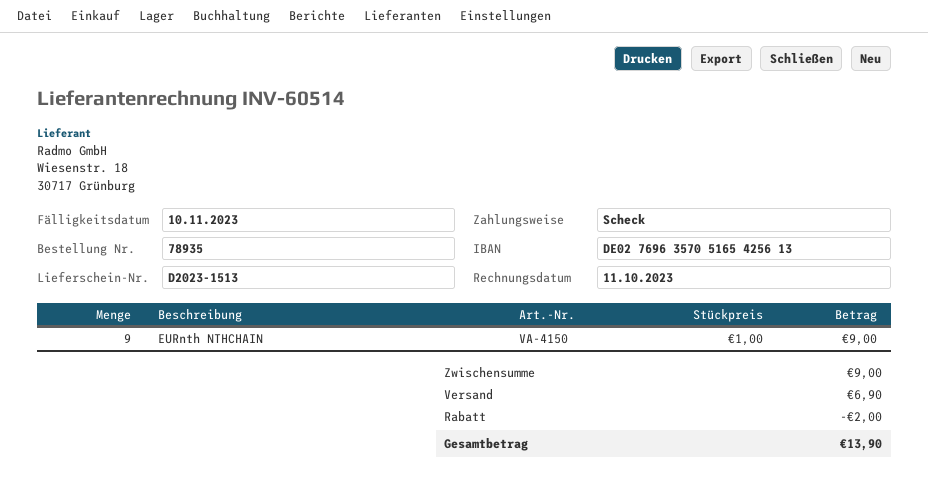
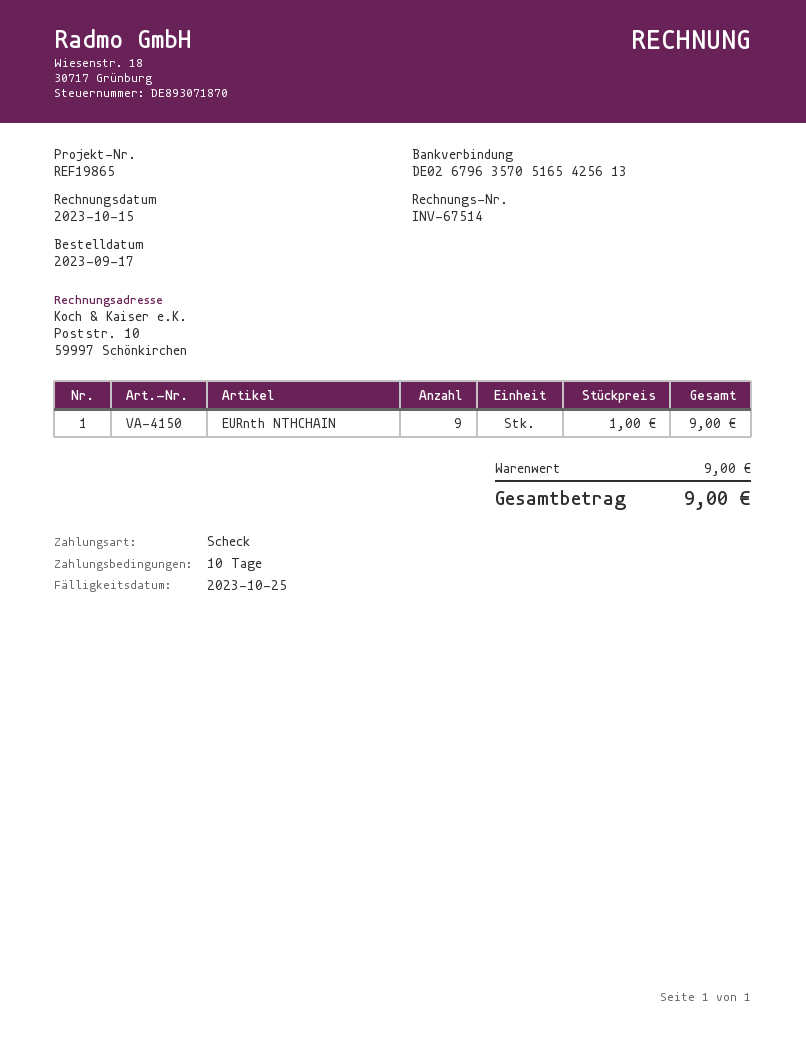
invoice number: INV-60514 -> INV-67514
invoice date: 2023-10-11 -> 2023-10-15
due date: 2023-11-10 -> 2023-10-25
bank account: DE02769635705165425613 -> DE02679635705165425613
discount: 2.00 -> none
shipping: 6.90 -> none
total: 13.90 -> 9.00

